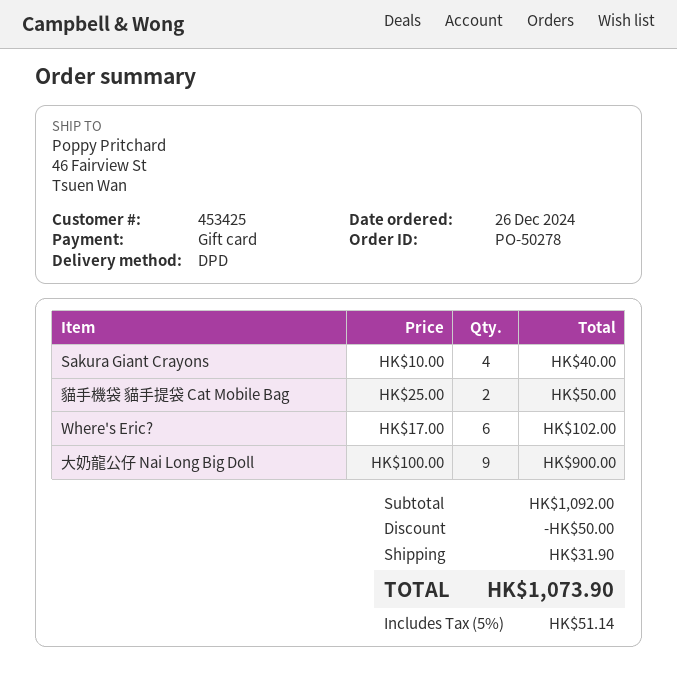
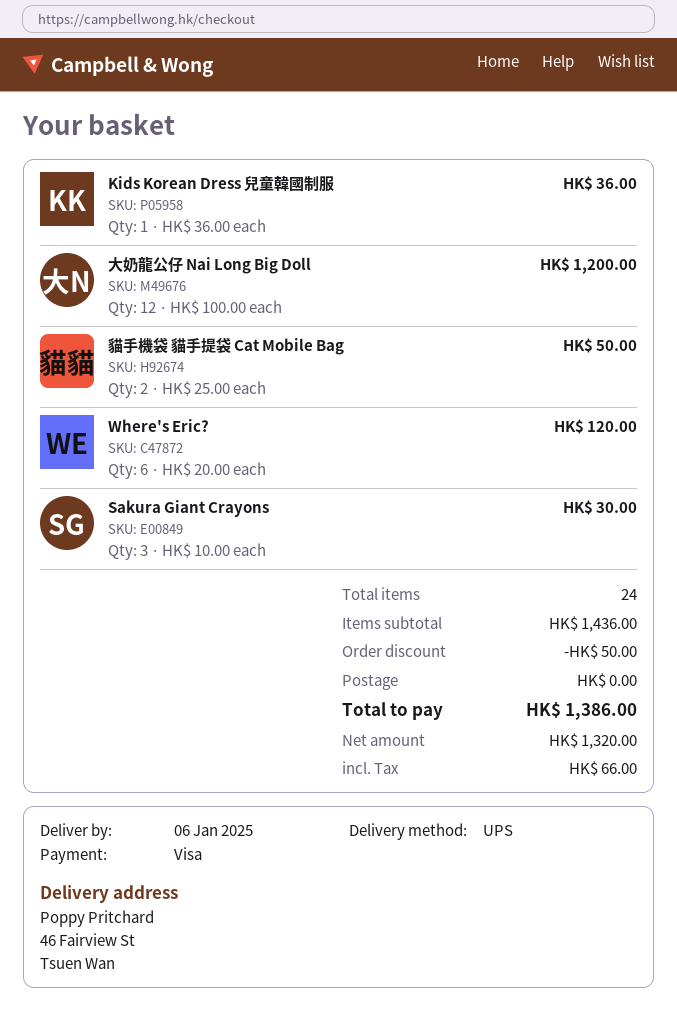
payment method: gift card -> Visa
shipping method: DPD -> UPS
Sakura Giant Crayons: 4 x 10.00 = 40.00 -> 3 x 10.00 = 30.00
Where's Eric?: 6 x 17.00 = 102.00 -> 6 x 20.00 = 120.00
大奶龍公仔 Nai Long Big Doll: 9 x 100.00 = 900.00 -> 12 x 100.00 = 1200.00
Kids Korean Dress 兒童韓國制服: none -> 1 x 36.00 = 36.00
subtotal: 1092.00 -> 1436.00
shipping: 31.90 -> 0.00
tax: 51.14 -> 66.00
total: 1073.90 -> 1386.00

